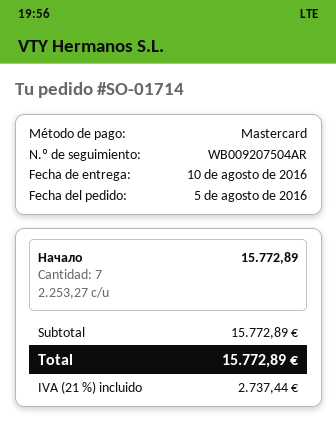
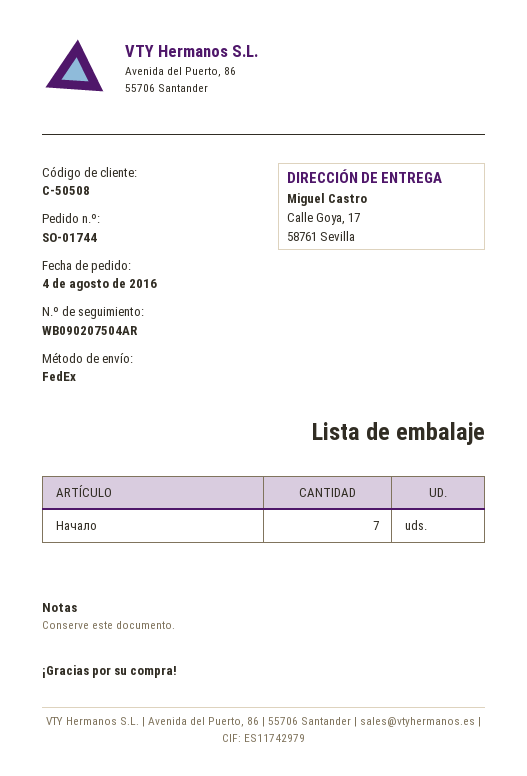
order number: SO-01714 -> SO-01744
order date: 2016-08-05 -> 2016-08-04
tracking number: WB009207504AR -> WB090207504AR

